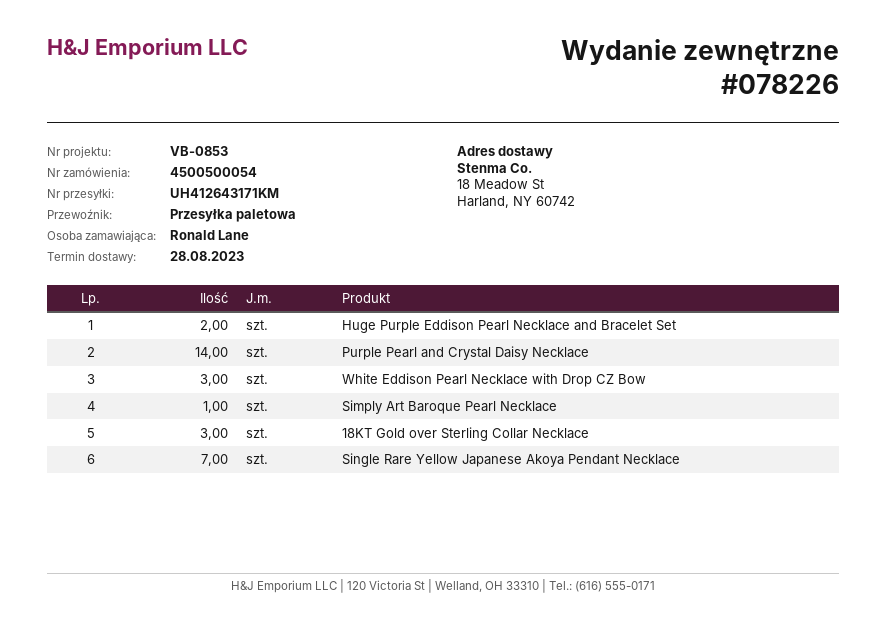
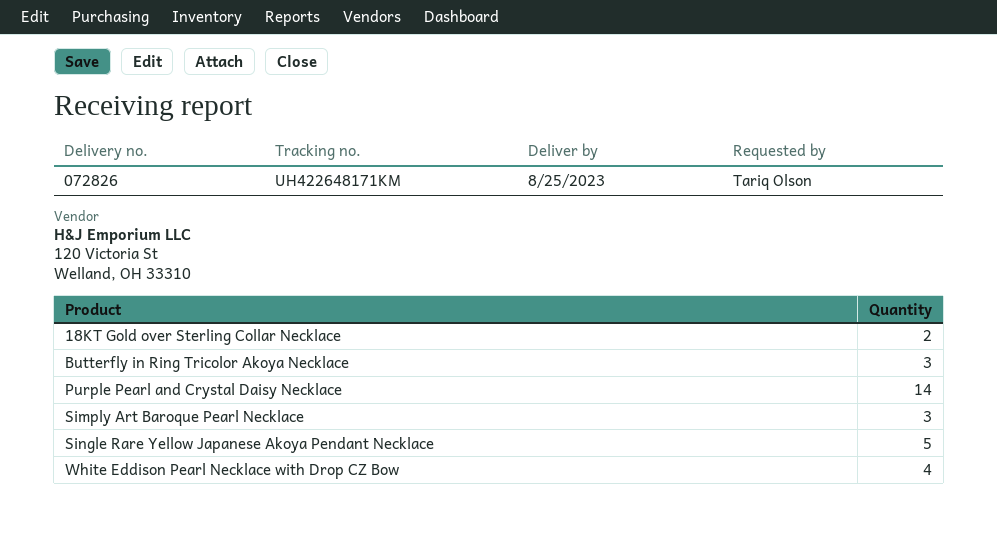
delivery note number: 078226 -> 072826
delivery date: 2023-08-28 -> 2023-08-25
ordered by: Ronald Lane -> Tariq Olson
tracking number: UH412643171KM -> UH422648171KM
Huge Purple Eddison Pearl Necklace and Bracelet Set: 2 -> none
White Eddison Pearl Necklace with Drop CZ Bow: 3 -> 4
Simply Art Baroque Pearl Necklace: 1 -> 3
18KT Gold over Sterling Collar Necklace: 3 -> 2
Single Rare Yellow Japanese Akoya Pendant Necklace: 7 -> 5
Butterfly in Ring Tricolor Akoya Necklace: none -> 3

